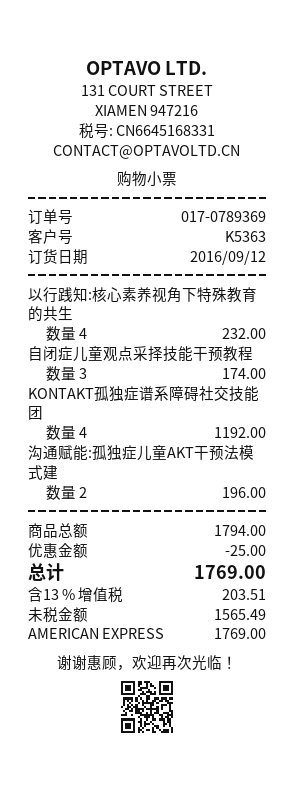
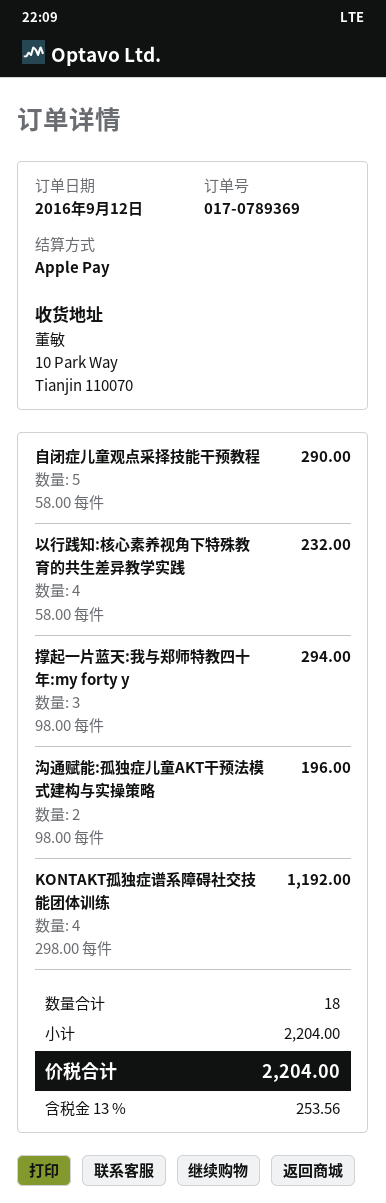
payment method: American Express -> Apple Pay
自闭症儿童观点采择技能干预教程: 3 for 174.00 -> 5 for 290.00
撑起一片蓝天:我与郑师特教四十年:my forty y: none -> 3 for 294.00
subtotal: 1794.00 -> 2204.00
discount: 25.00 -> none
tax: 13% = 203.51 -> 13% = 253.56
total: 1769.00 -> 2204.00

